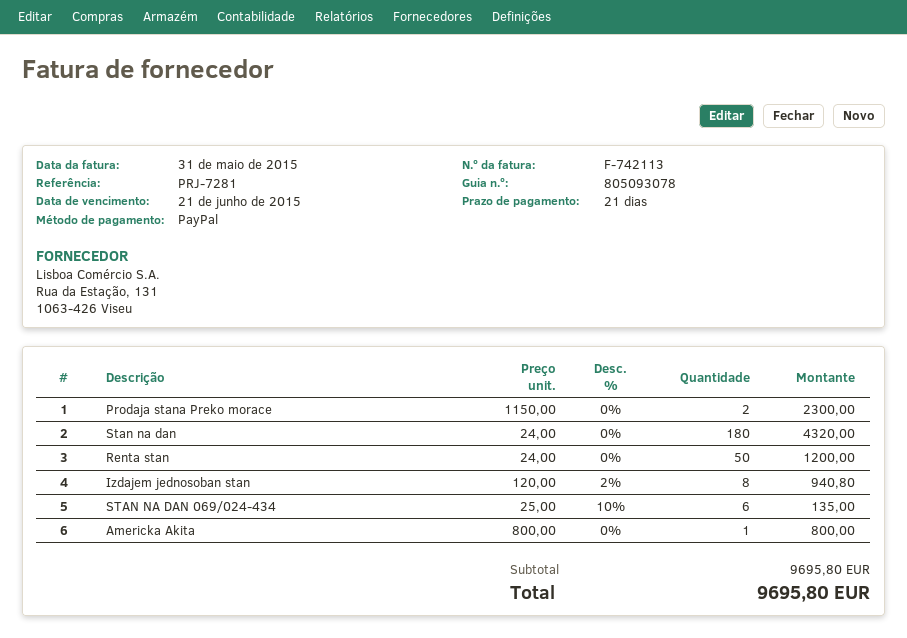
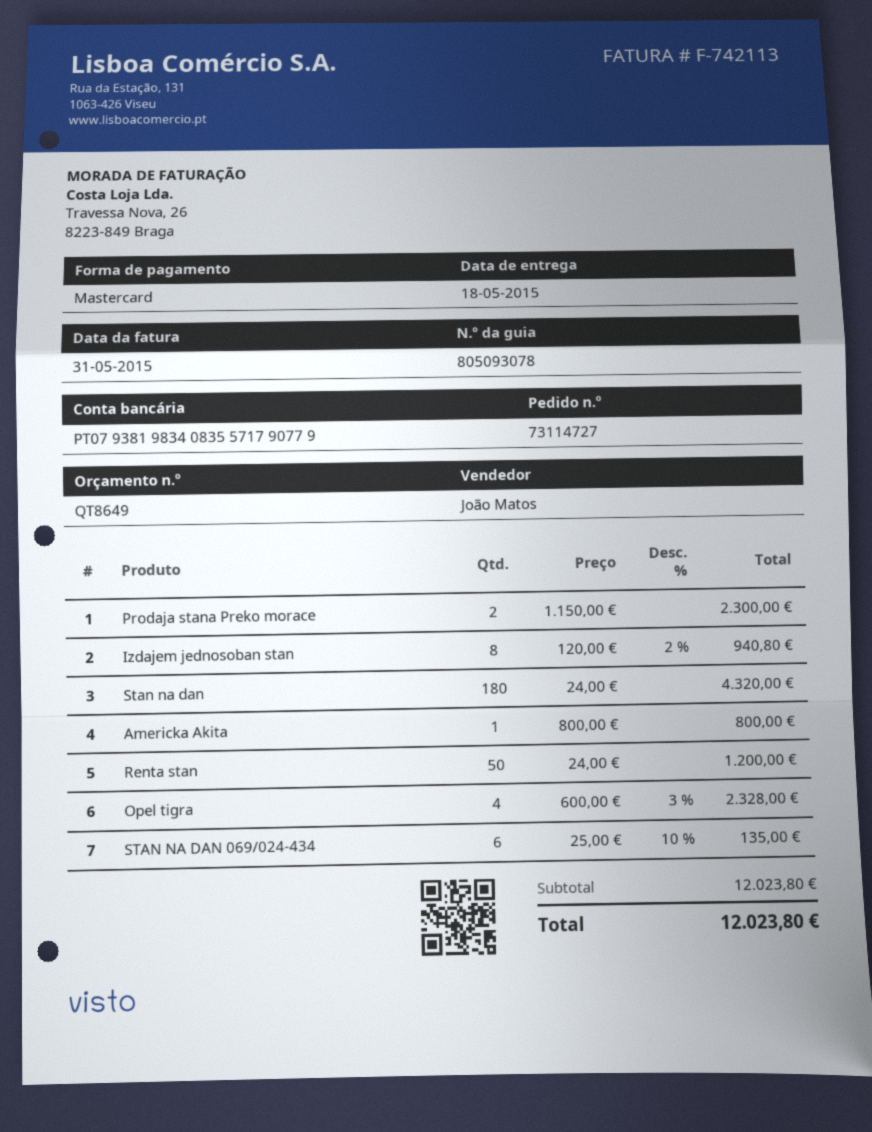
payment method: PayPal -> Mastercard
Opel tigra: none -> 4 x 600.00 - 3% = 2328.00
subtotal: 9695.80 -> 12023.80
total: 9695.80 -> 12023.80

